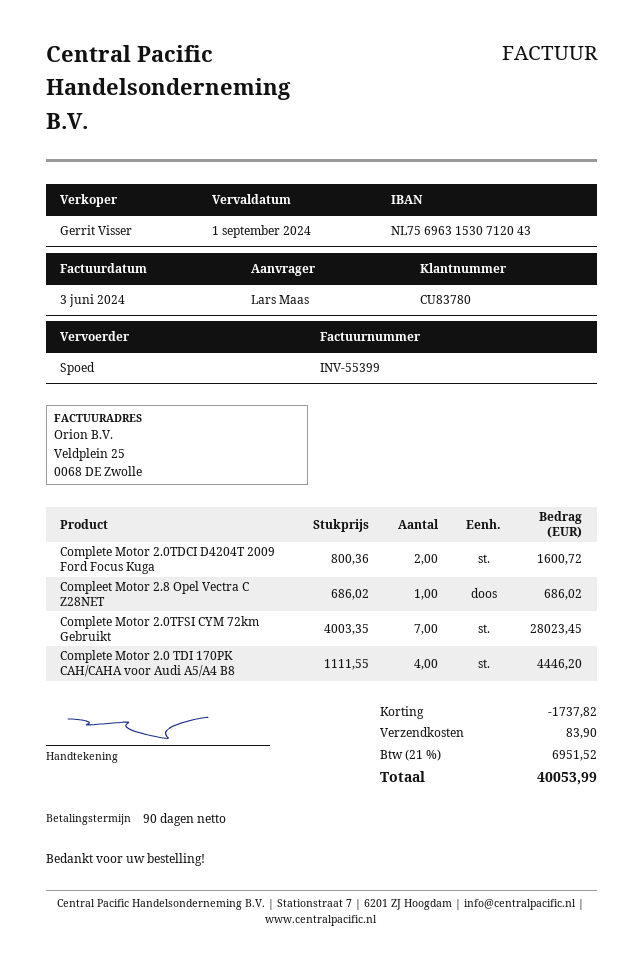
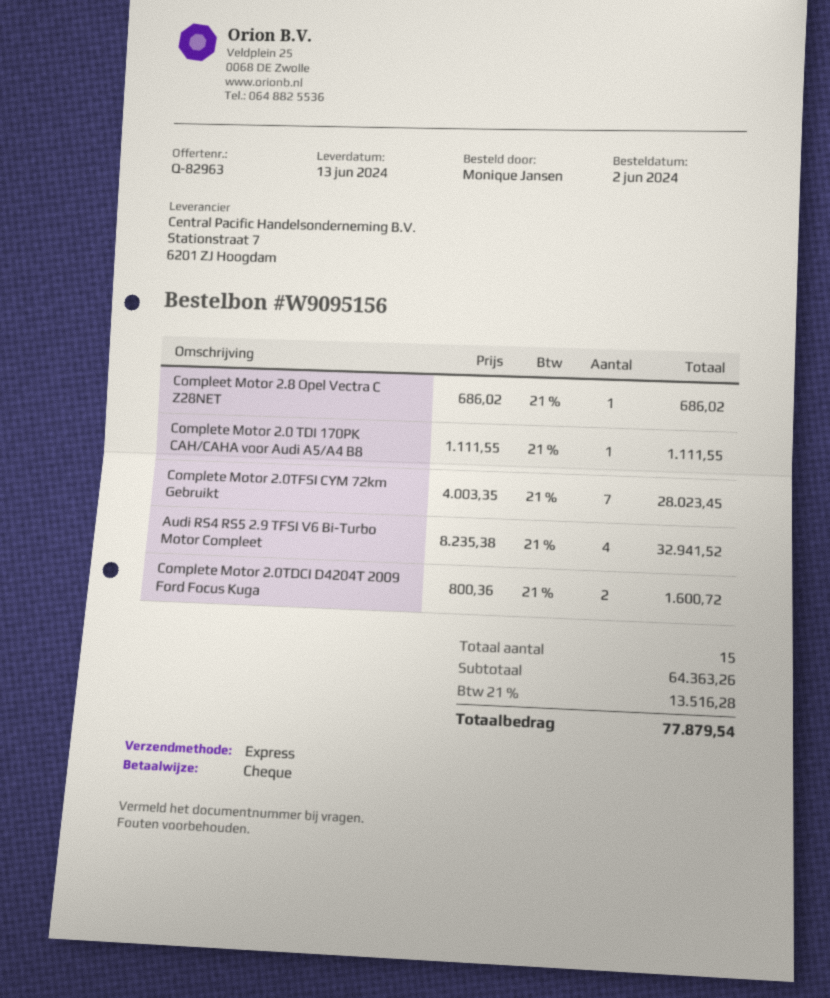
ordered by: Lars Maas -> Monique Jansen
Complete Motor 2.0 TDI 170PK CAH/CAHA voor Audi A5/A4 B8: 4 x 1111.55 = 4446.20 -> 1 x 1111.55 = 1111.55
Audi RS4 RS5 2.9 TFSI V6 Bi-Turbo Motor Compleet: none -> 4 x 8235.38 = 32941.52
discount: 1737.82 -> none
shipping: 83.90 -> none
tax: 21% = 6951.52 -> 21% = 13516.28
total: 40053.99 -> 77879.54

